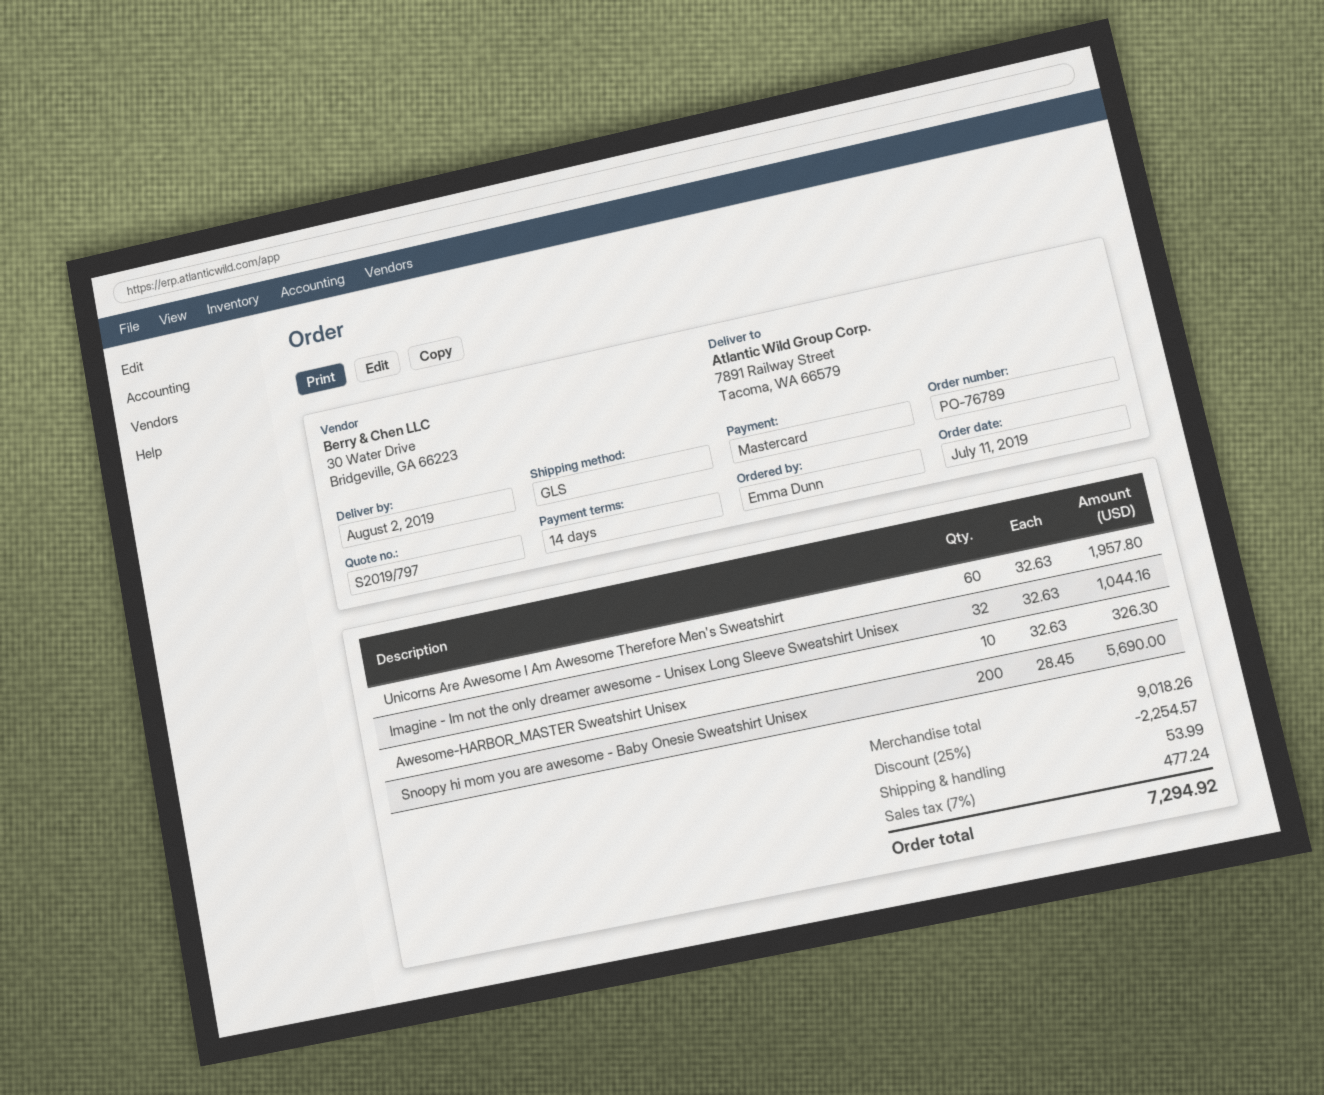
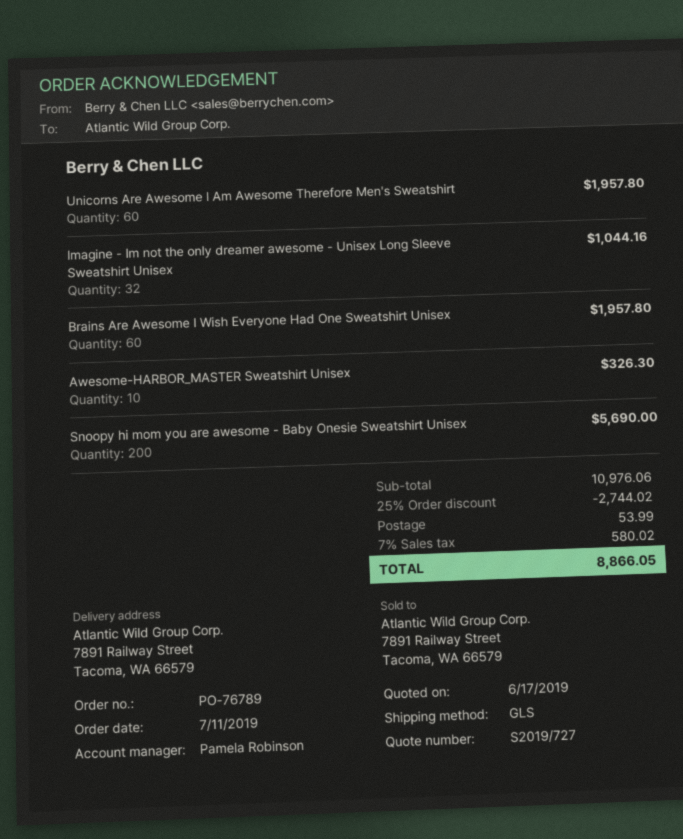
quote number: S2019/797 -> S2019/727
Brains Are Awesome I Wish Everyone Had One Sweatshirt Unisex: none -> 60 for 1957.80
subtotal: 9018.26 -> 10976.06
discount: 25% = 2254.57 -> 25% = 2744.02
tax: 7% = 477.24 -> 7% = 580.02
total: 7294.92 -> 8866.05

